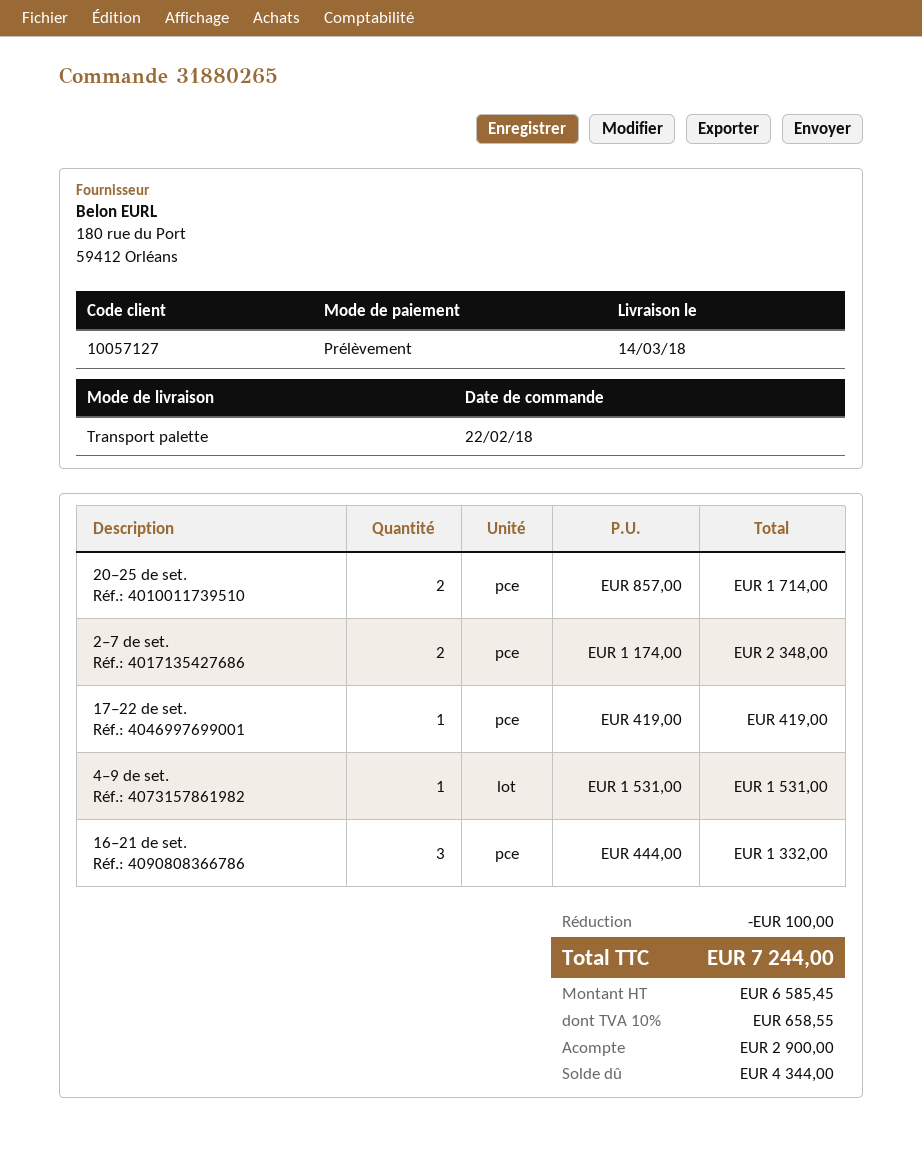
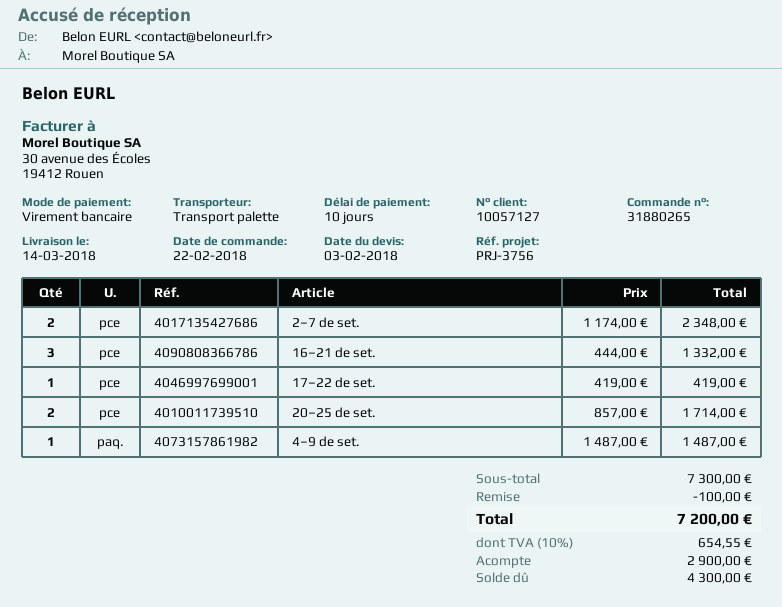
payment method: direct debit -> bank transfer
4–9 de set.: 1 x 1531.00 = 1531.00 -> 1 x 1487.00 = 1487.00
tax: 10% = 658.55 -> 10% = 654.55
total: 7244.00 -> 7200.00
balance: 4344.00 -> 4300.00

